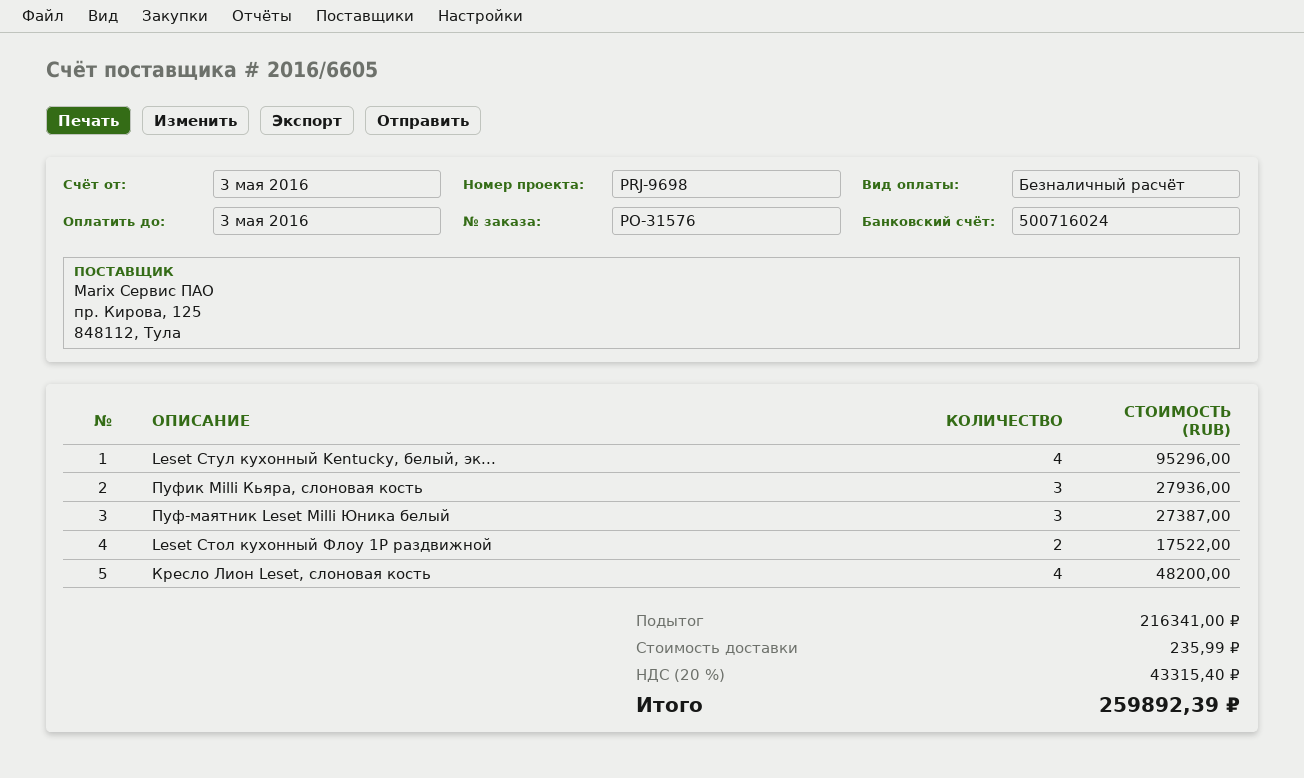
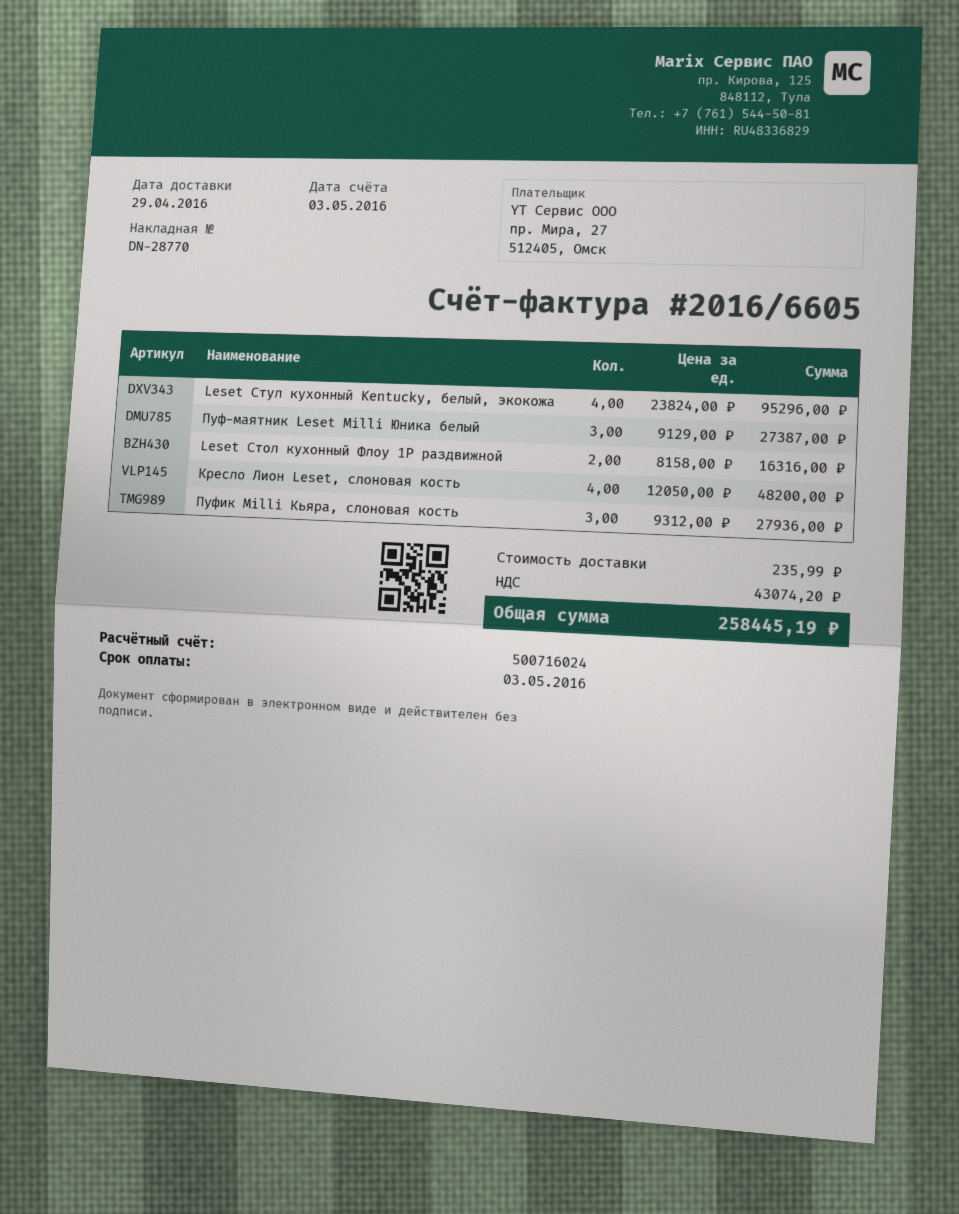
Leset Стол кухонный Флоу 1Р раздвижной: 2 for 17522.00 -> 2 for 16316.00
tax: 43315.40 -> 43074.20
total: 259892.39 -> 258445.19

